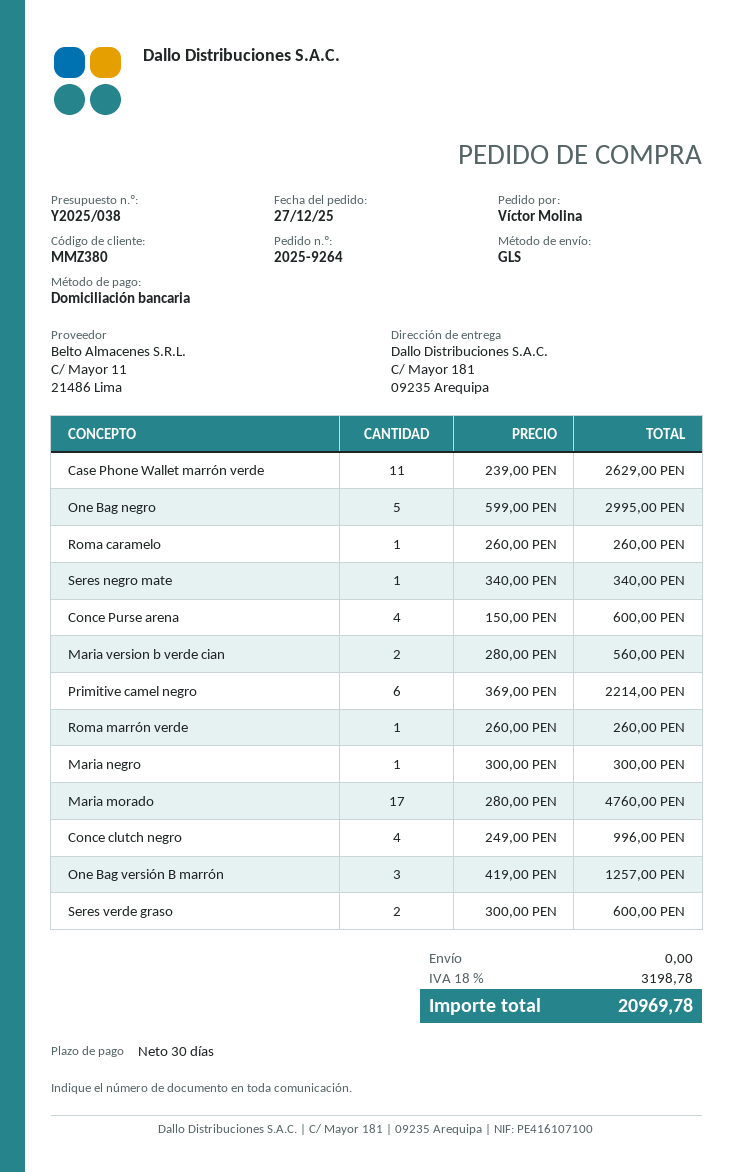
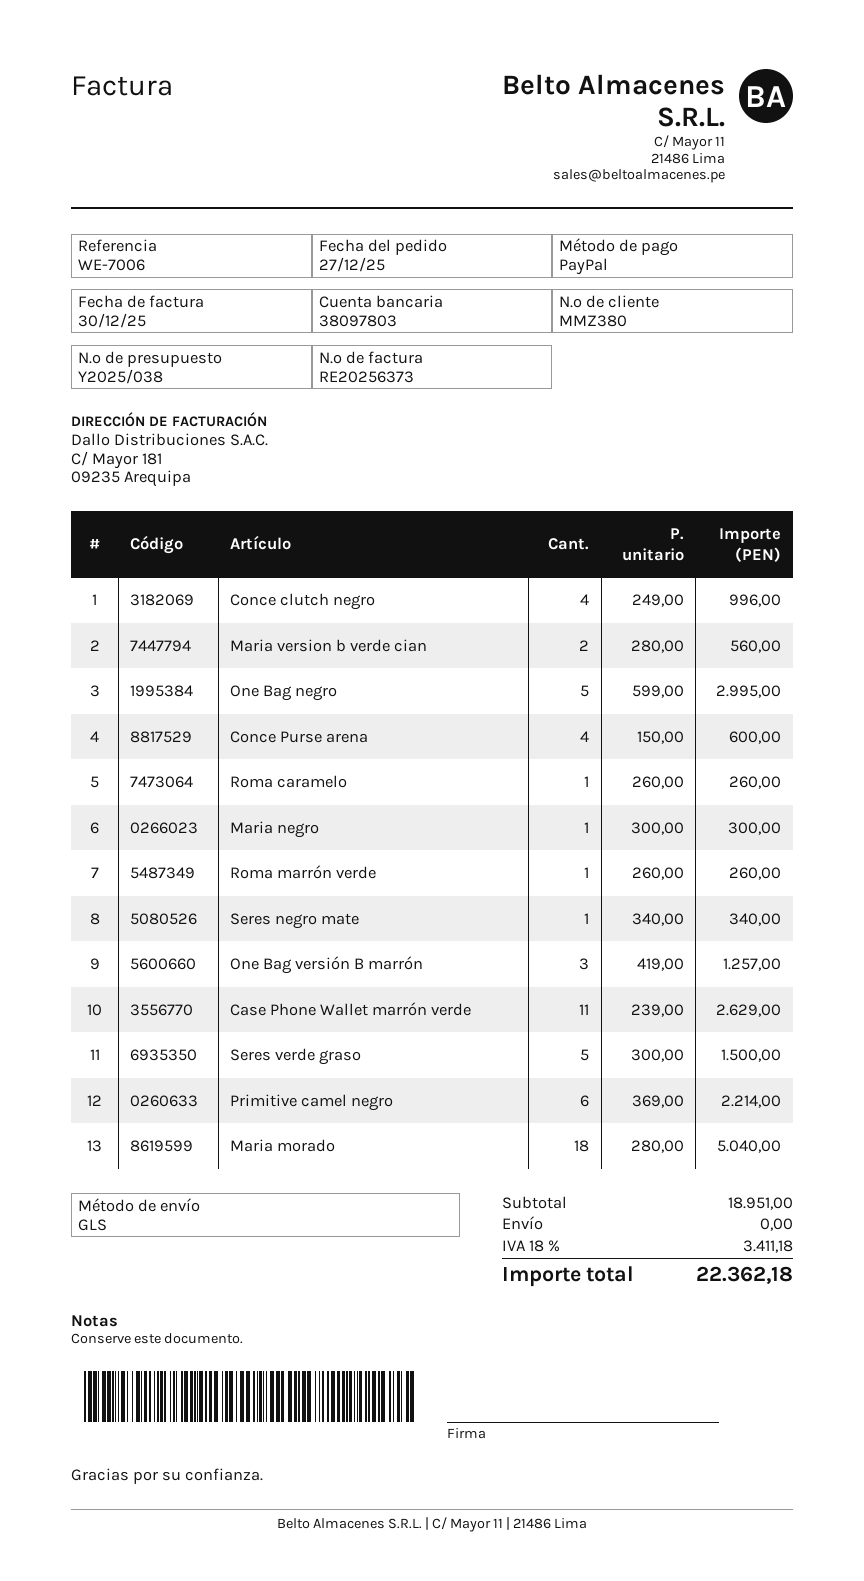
payment method: direct debit -> PayPal
Maria morado: 17 x 280.00 = 4760.00 -> 18 x 280.00 = 5040.00
Seres verde graso: 2 x 300.00 = 600.00 -> 5 x 300.00 = 1500.00
tax: 18% = 3198.78 -> 18% = 3411.18
total: 20969.78 -> 22362.18

